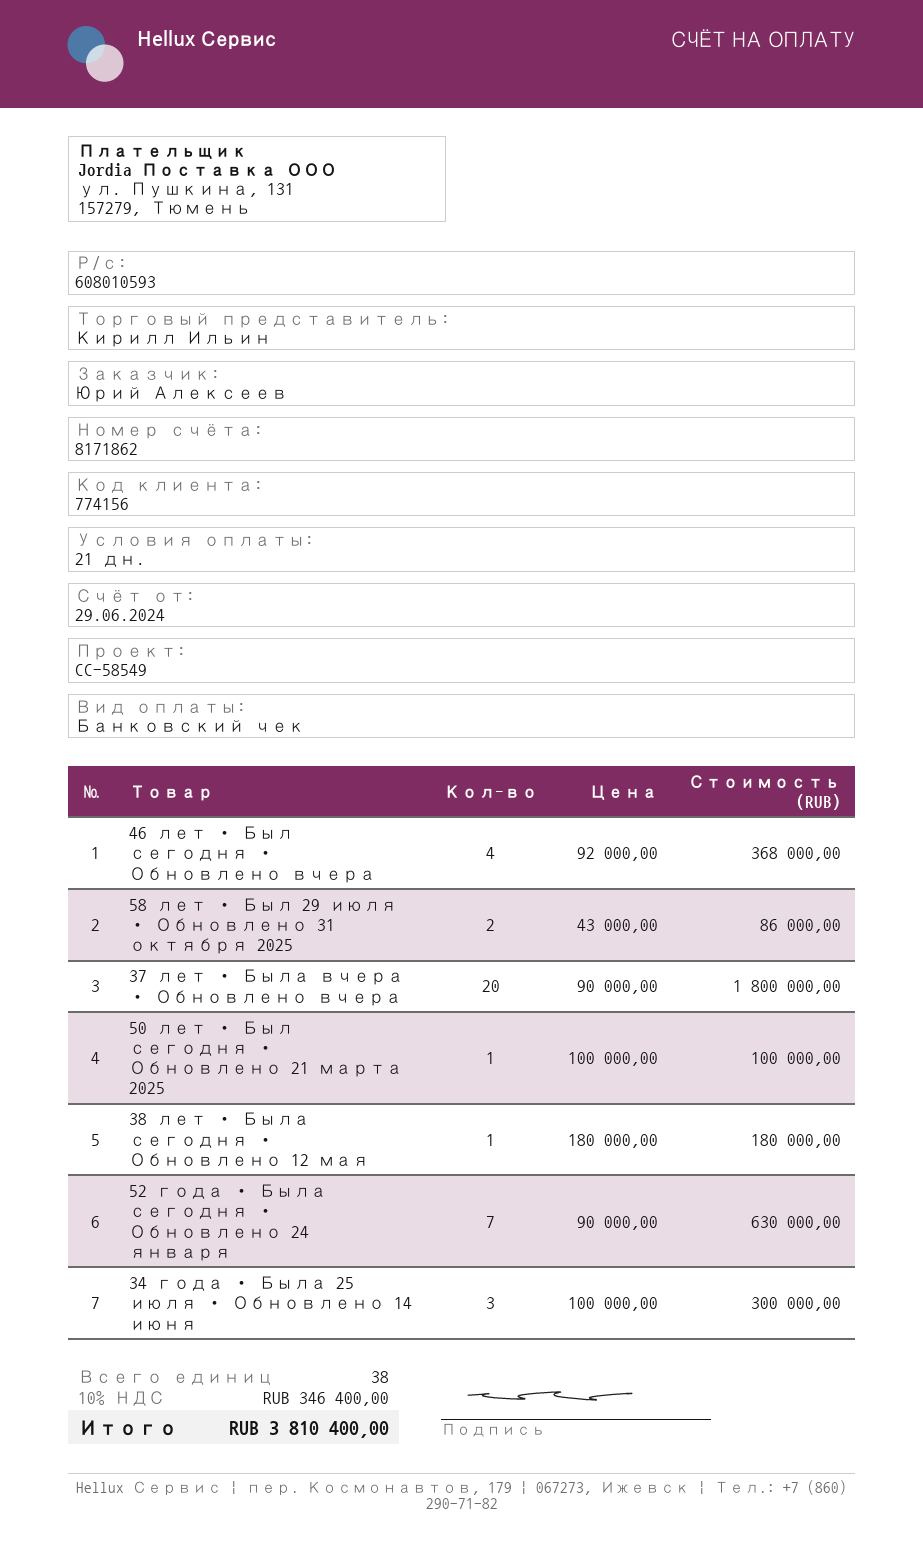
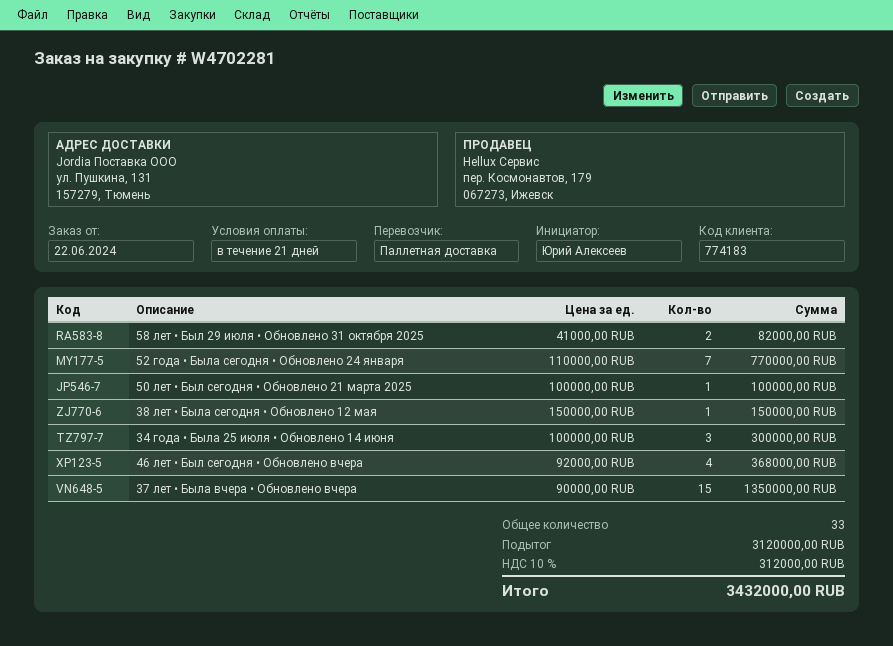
customer number: 774156 -> 774183
58 лет • Был 29 июля • Обновлено 31 октября 2025: 2 x 43000.00 = 86000.00 -> 2 x 41000.00 = 82000.00
37 лет • Была вчера • Обновлено вчера: 20 x 90000.00 = 1800000.00 -> 15 x 90000.00 = 1350000.00
38 лет • Была сегодня • Обновлено 12 мая: 1 x 180000.00 = 180000.00 -> 1 x 150000.00 = 150000.00
52 года • Была сегодня • Обновлено 24 января: 7 x 90000.00 = 630000.00 -> 7 x 110000.00 = 770000.00
total quantity: 38 -> 33
tax: 10% = 346400.00 -> 10% = 312000.00
total: 3810400.00 -> 3432000.00

